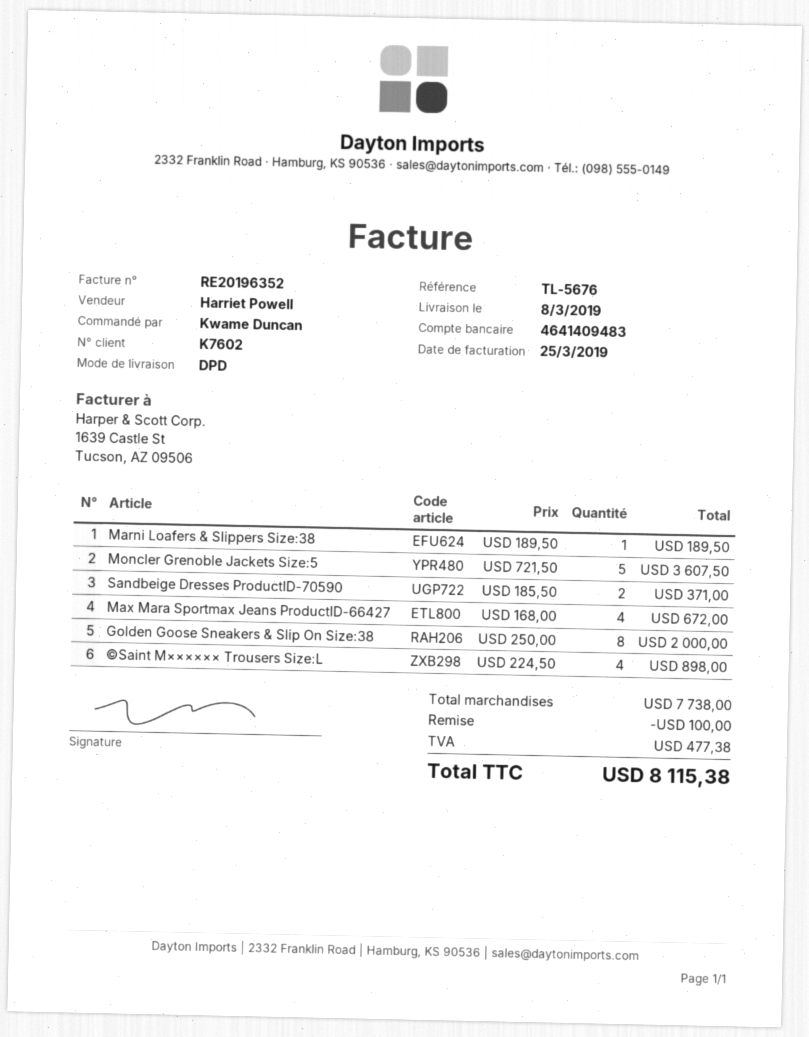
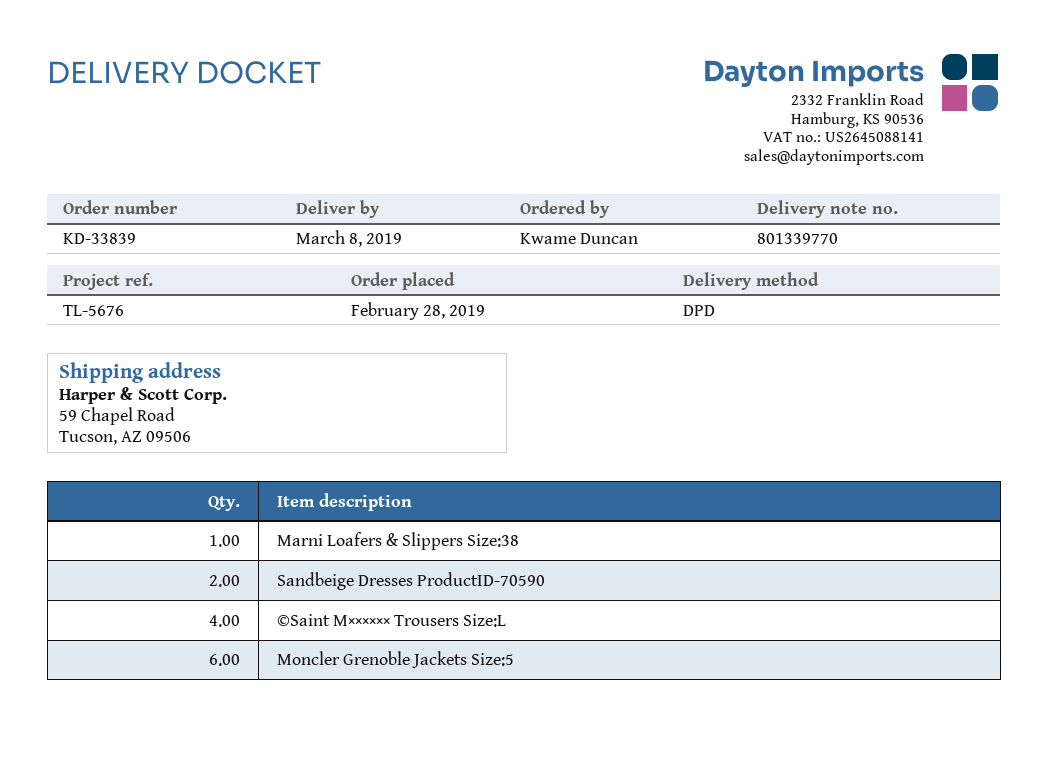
Moncler Grenoble Jackets Size:5: 5 -> 6
Max Mara Sportmax Jeans ProductID-66427: 4 -> none
Golden Goose Sneakers & Slip On Size:38: 8 -> none

